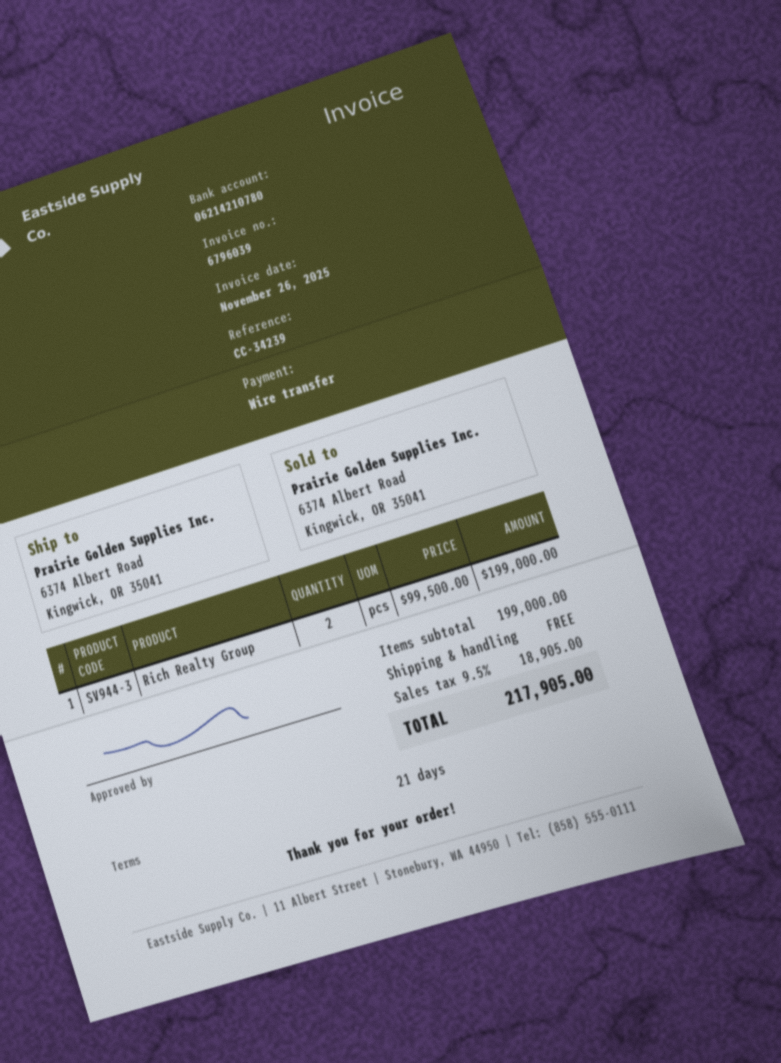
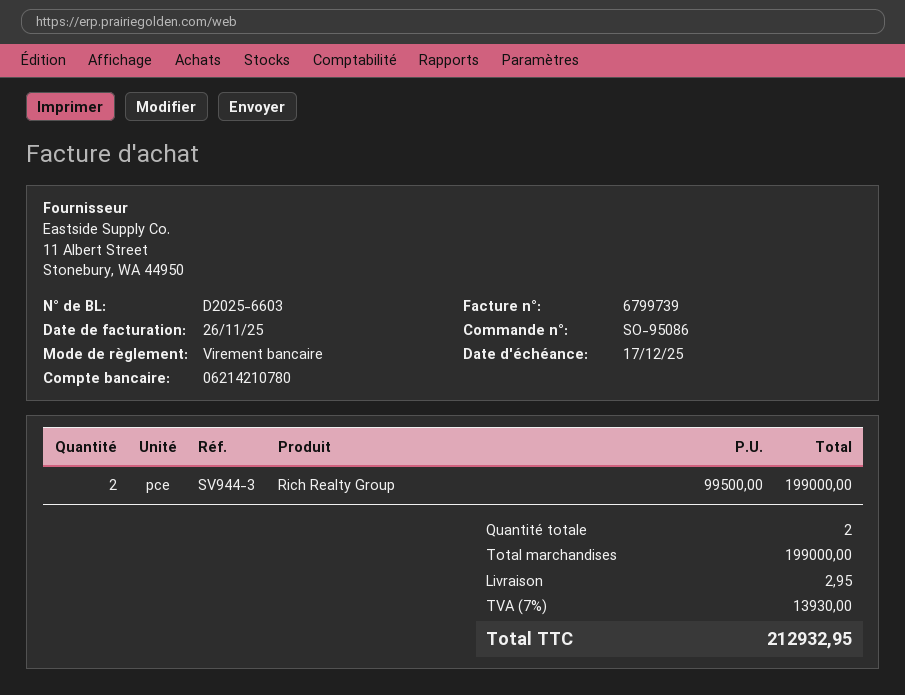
invoice number: 6796039 -> 6799739
shipping: 0.00 -> 2.95
tax: 9.5% = 18905.00 -> 7% = 13930.00
total: 217905.00 -> 212932.95

